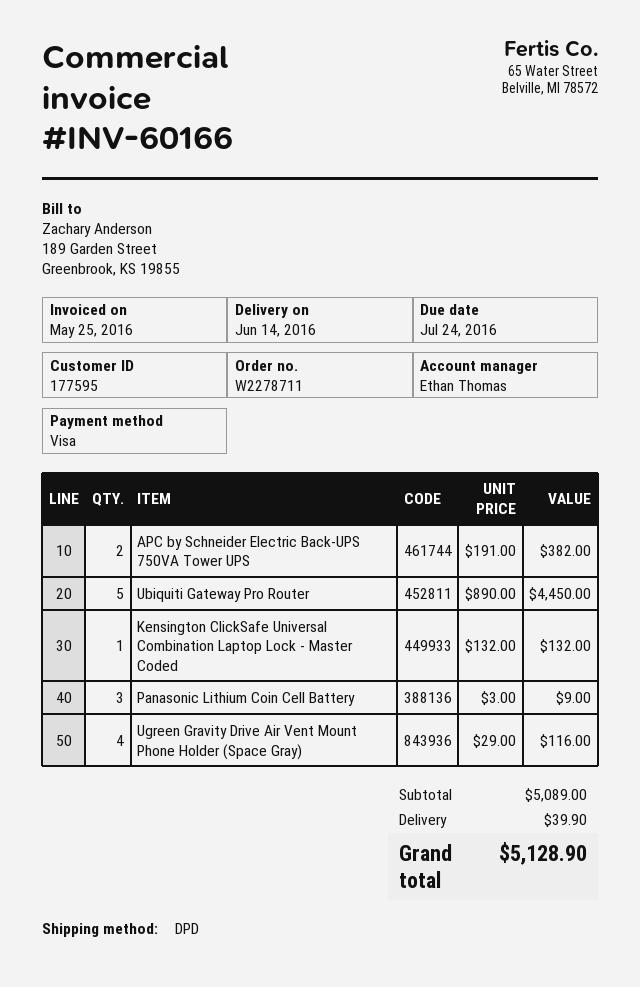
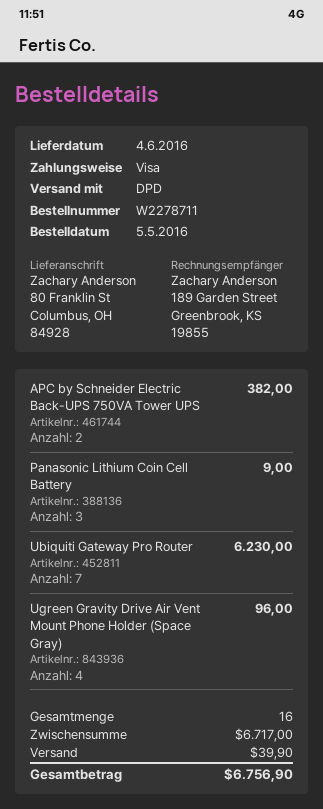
delivery date: 2016-06-14 -> 2016-06-04
Ubiquiti Gateway Pro Router: 5 for 4450.00 -> 7 for 6230.00
Kensington ClickSafe Universal Combination Laptop Lock - Master Coded: 1 for 132.00 -> none
Ugreen Gravity Drive Air Vent Mount Phone Holder (Space Gray): 4 for 116.00 -> 4 for 96.00
subtotal: 5089.00 -> 6717.00
total: 5128.90 -> 6756.90

